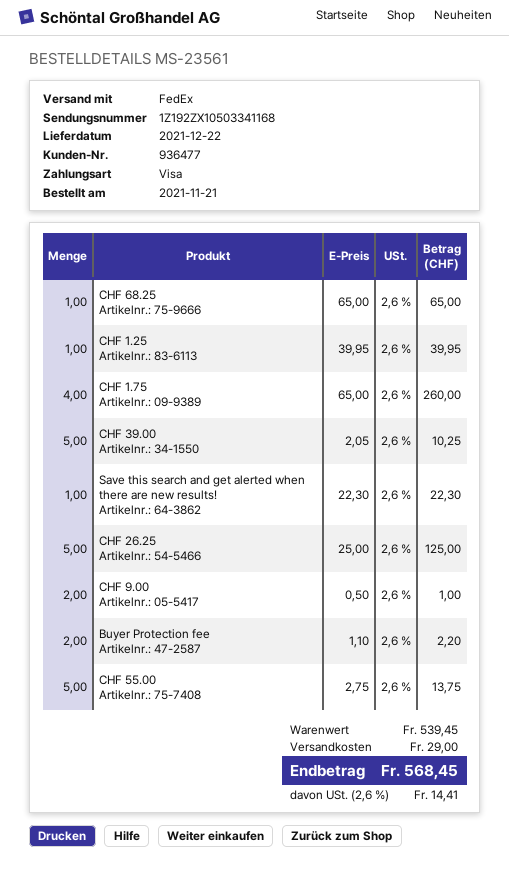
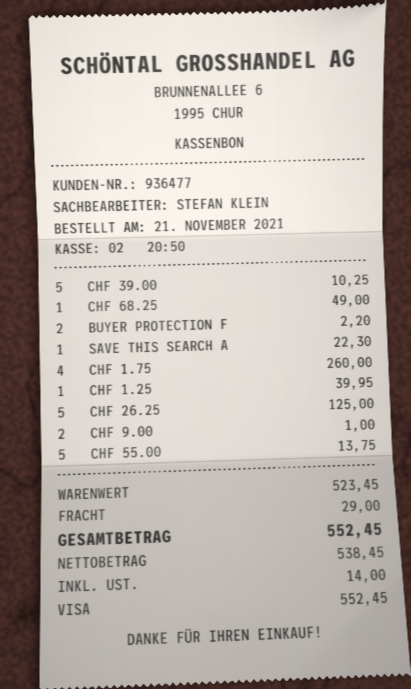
CHF 68.25: 1 for 65.00 -> 1 for 49.00
subtotal: 539.45 -> 523.45
tax: 14.41 -> 14.00
total: 568.45 -> 552.45

